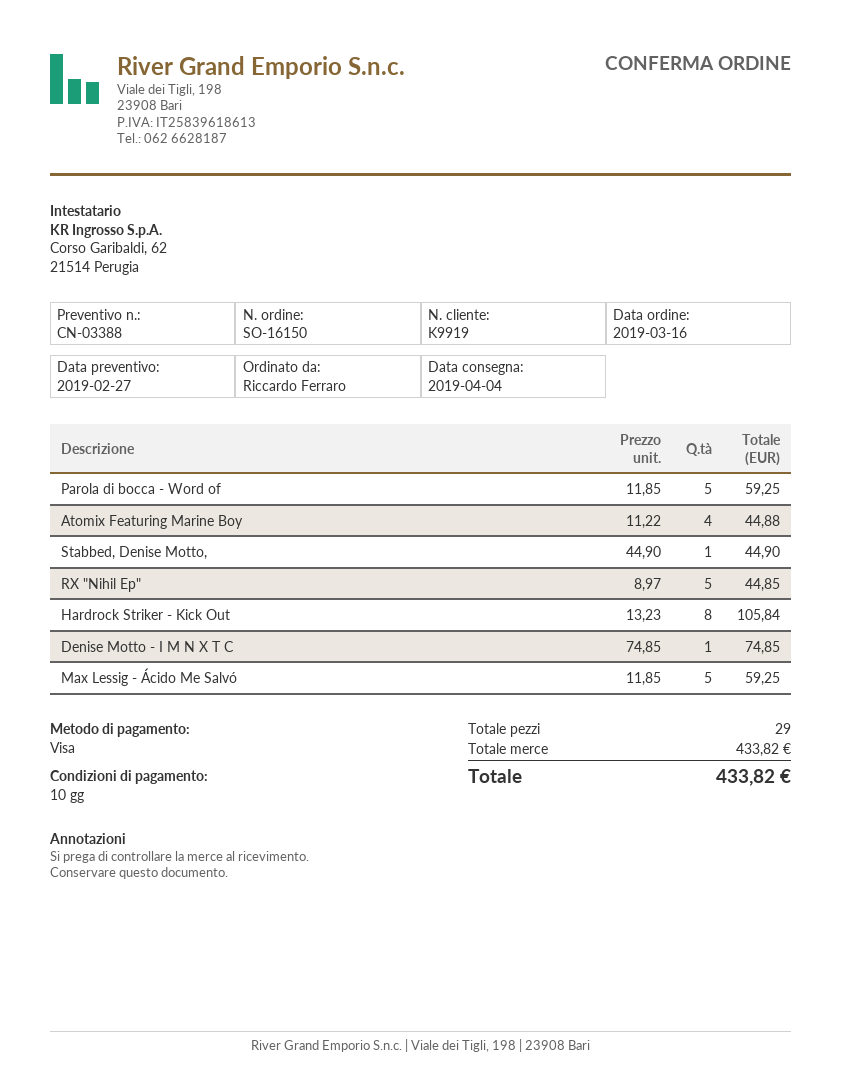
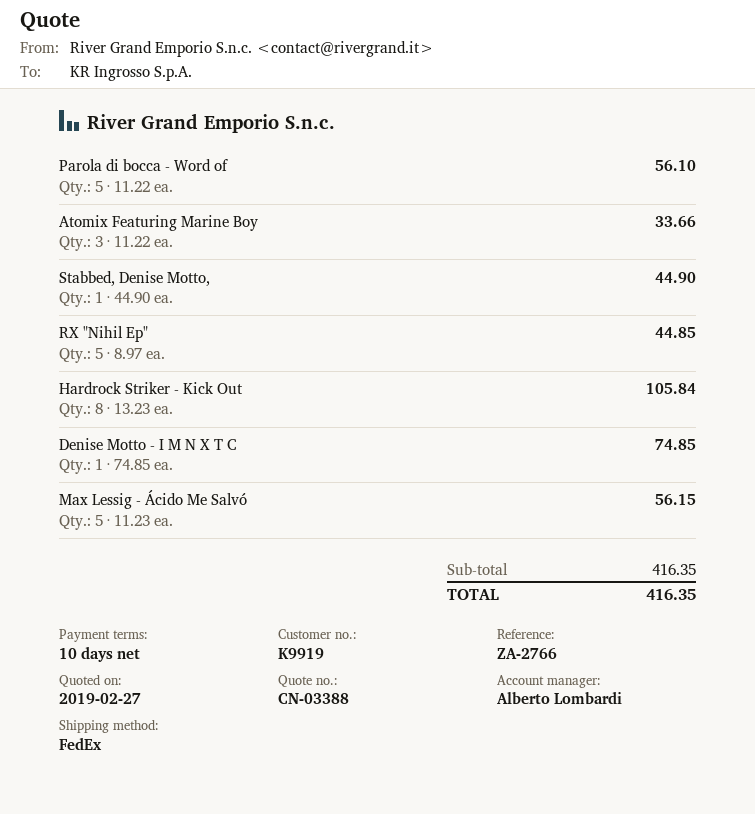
Parola di bocca - Word of: 5 x 11.85 = 59.25 -> 5 x 11.22 = 56.10
Atomix Featuring Marine Boy: 4 x 11.22 = 44.88 -> 3 x 11.22 = 33.66
Max Lessig - Ácido Me Salvó: 5 x 11.85 = 59.25 -> 5 x 11.23 = 56.15
subtotal: 433.82 -> 416.35
total: 433.82 -> 416.35

